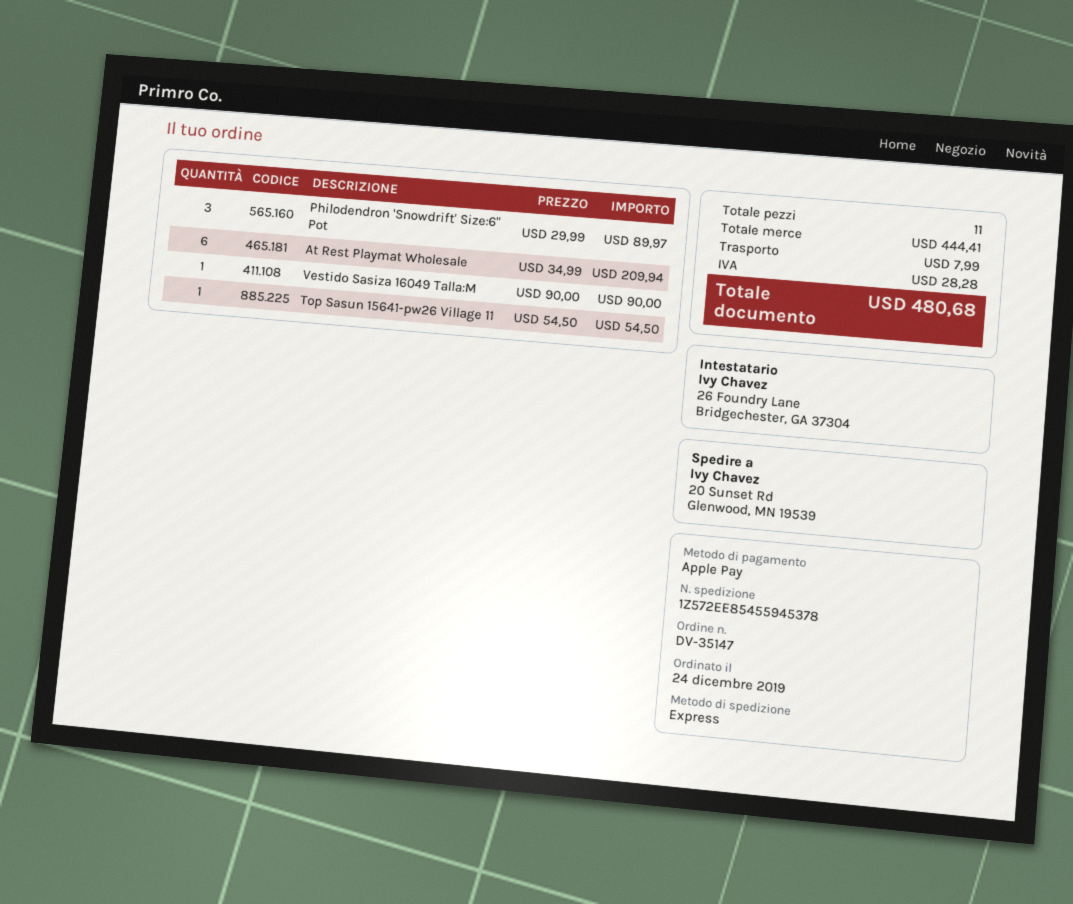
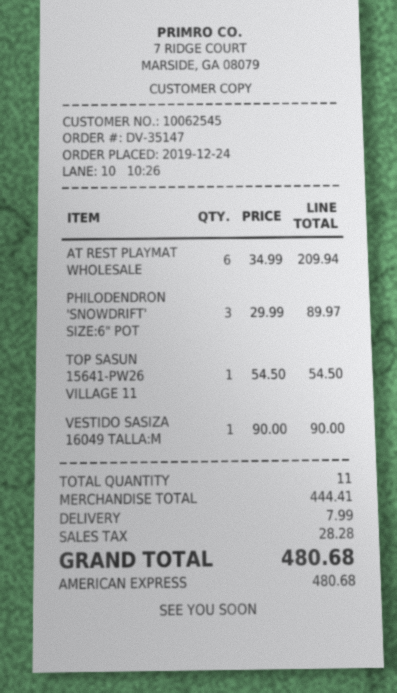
payment method: Apple Pay -> American Express

